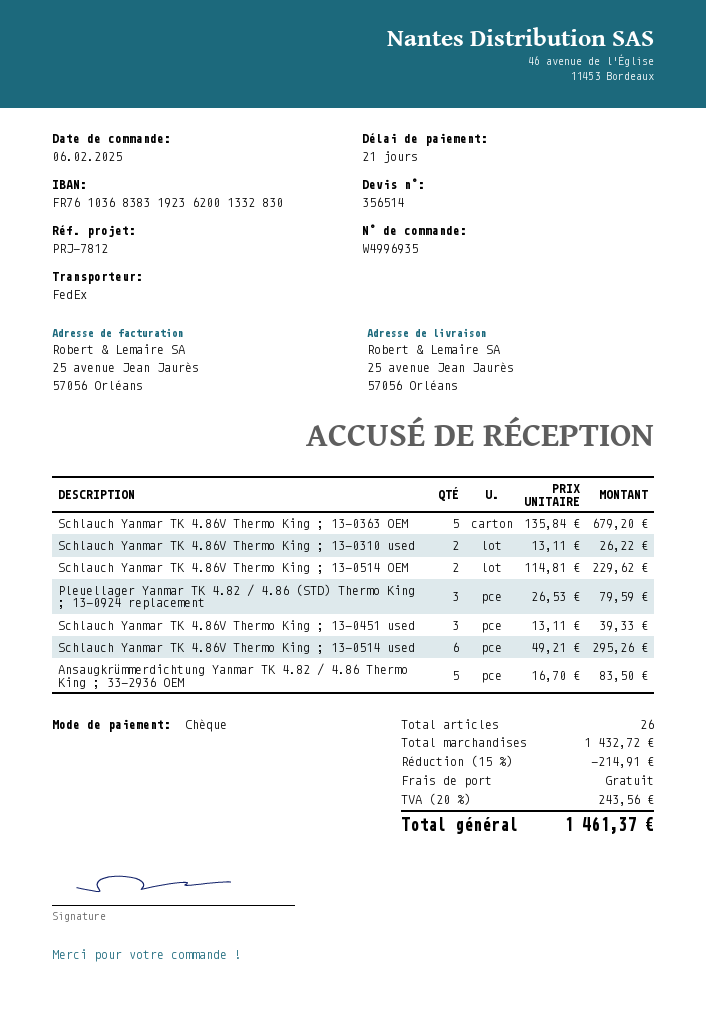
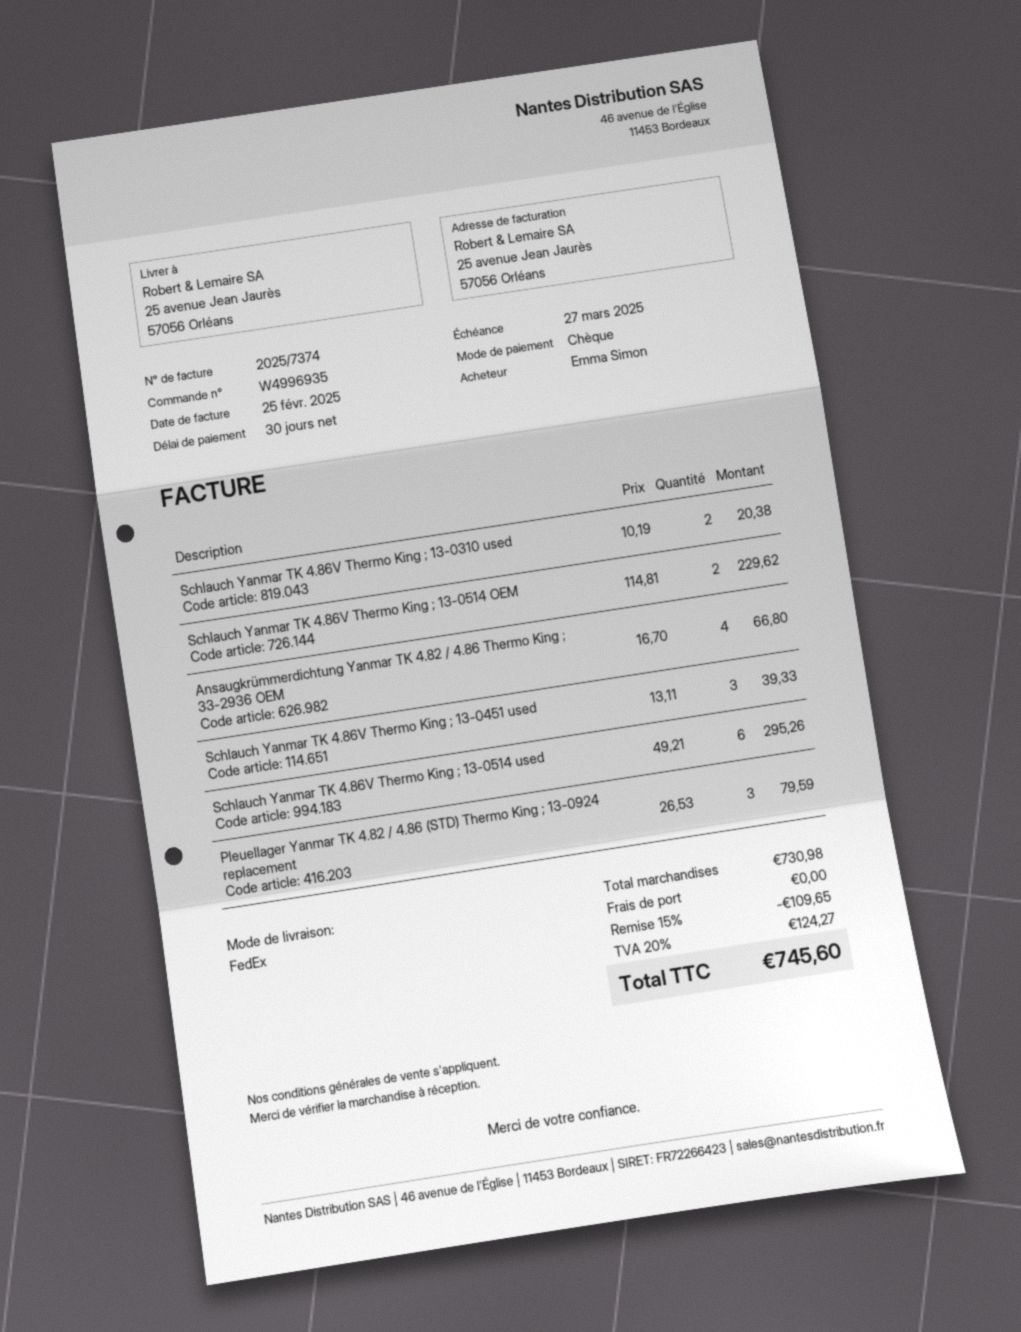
payment terms: 21 days -> 30 days
Schlauch Yanmar TK 4.86V Thermo King ; 13-0363 OEM: 5 x 135.84 = 679.20 -> none
Schlauch Yanmar TK 4.86V Thermo King ; 13-0310 used: 2 x 13.11 = 26.22 -> 2 x 10.19 = 20.38
Ansaugkrümmerdichtung Yanmar TK 4.82 / 4.86 Thermo King ; 33-2936 OEM: 5 x 16.70 = 83.50 -> 4 x 16.70 = 66.80
subtotal: 1432.72 -> 730.98
discount: 15% = 214.91 -> 15% = 109.65
tax: 20% = 243.56 -> 20% = 124.27
total: 1461.37 -> 745.60

